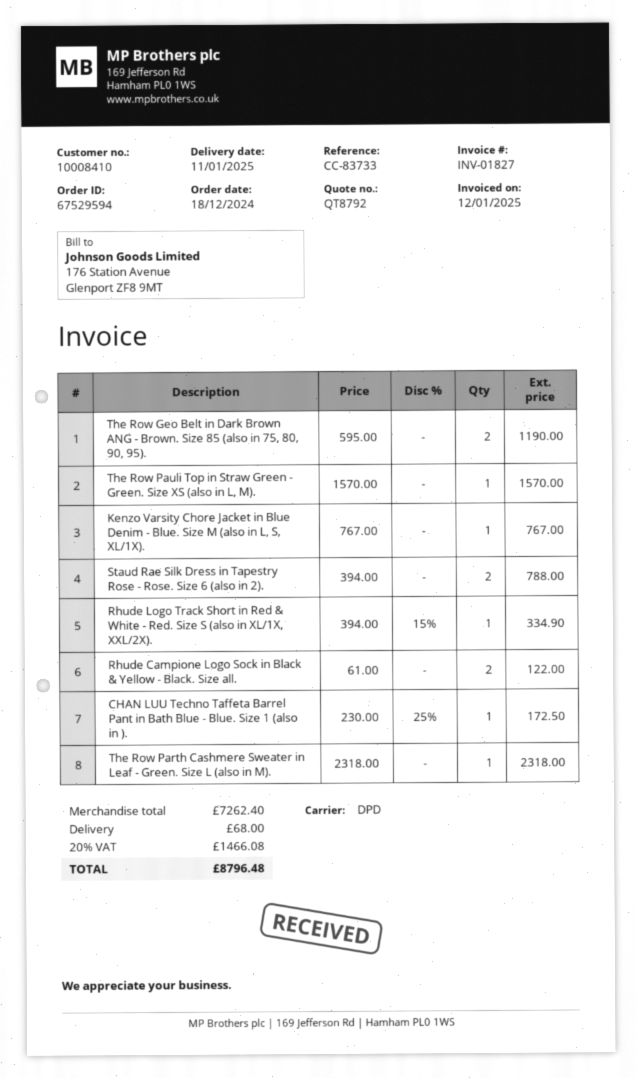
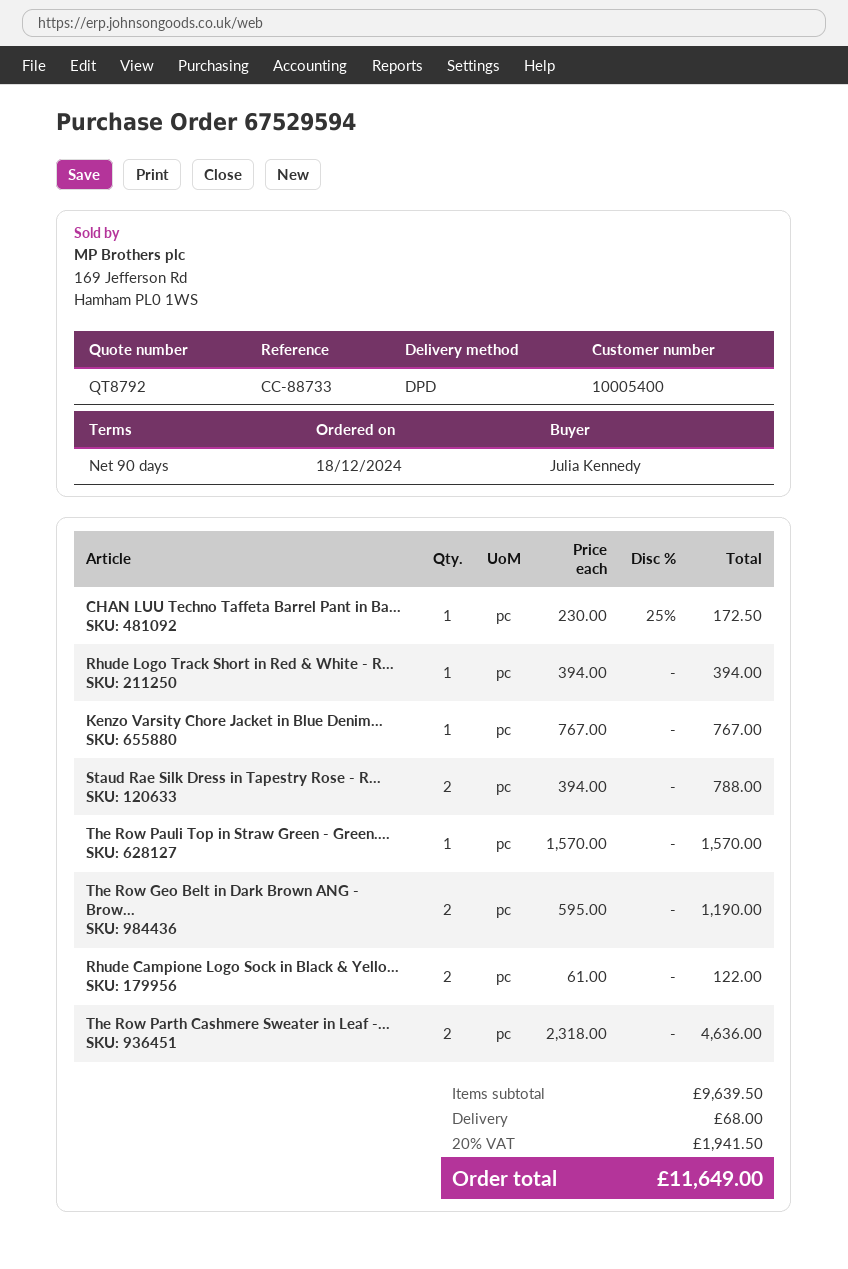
customer number: 10008410 -> 10005400
reference: CC-83733 -> CC-88733
Rhude Logo Track Short in Red & White - Red. Size S (also in XL/1X, XXL/2X).: 1 x 394.00 - 15% = 334.90 -> 1 x 394.00 = 394.00
The Row Parth Cashmere Sweater in Leaf - Green. Size L (also in M).: 1 x 2318.00 = 2318.00 -> 2 x 2318.00 = 4636.00
subtotal: 7262.40 -> 9639.50
tax: 20% = 1466.08 -> 20% = 1941.50
total: 8796.48 -> 11649.00

